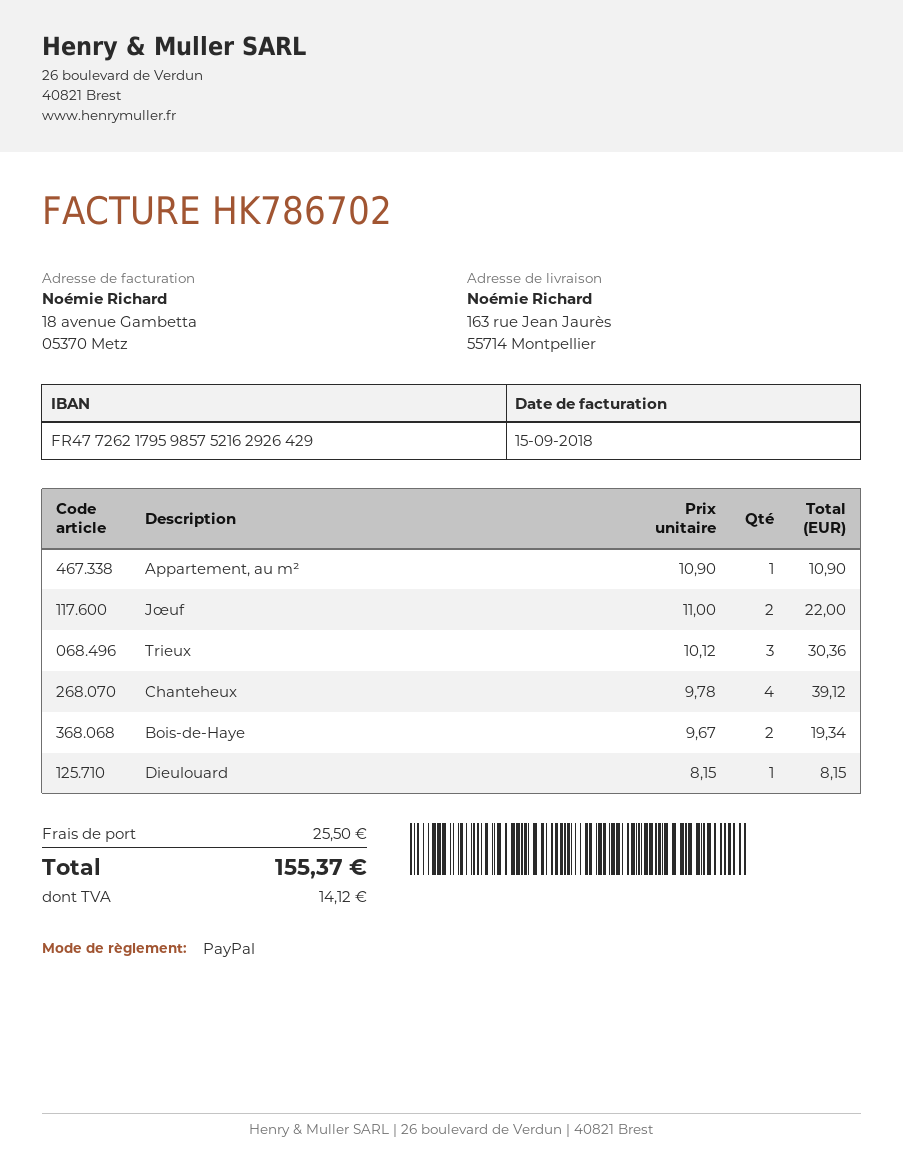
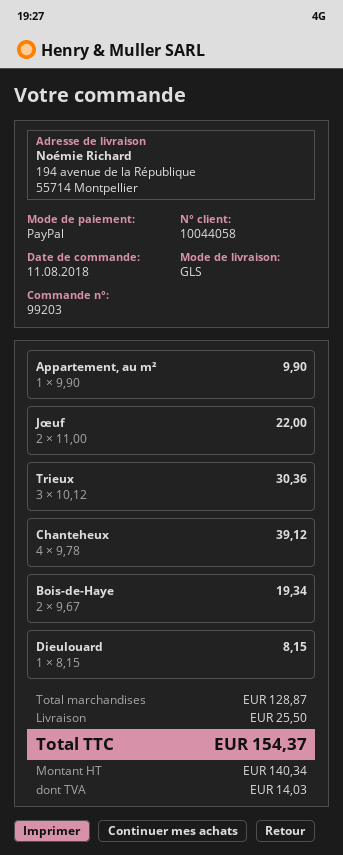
ship to: 163 rue Jean Jaurès, 55714 Montpellier -> 194 avenue de la République, 55714 Montpellier
Appartement, au m²: 1 x 10.90 = 10.90 -> 1 x 9.90 = 9.90
tax: 14.12 -> 14.03
total: 155.37 -> 154.37

